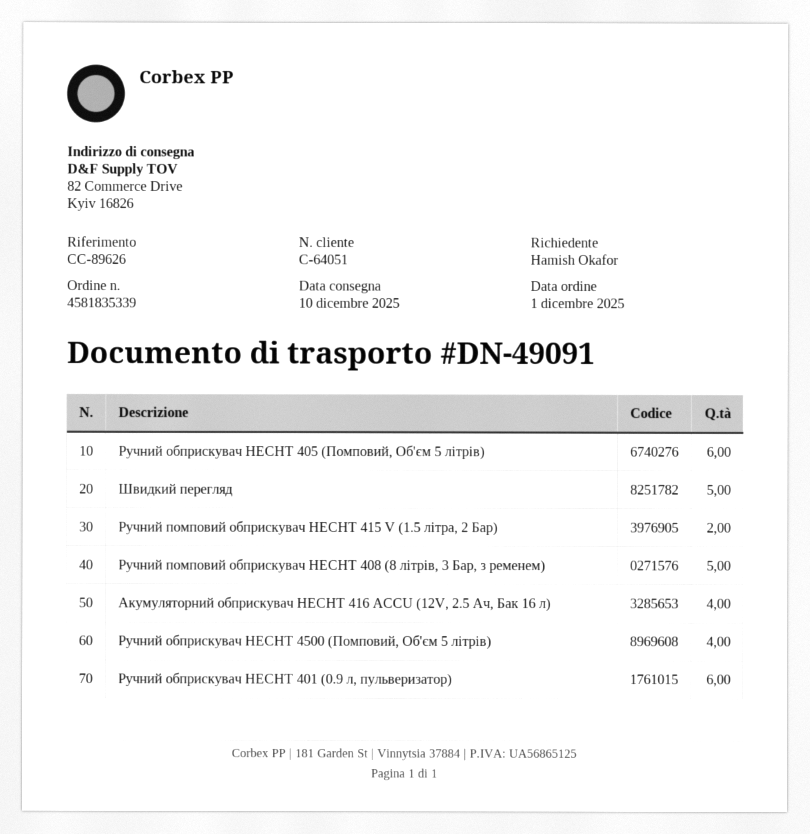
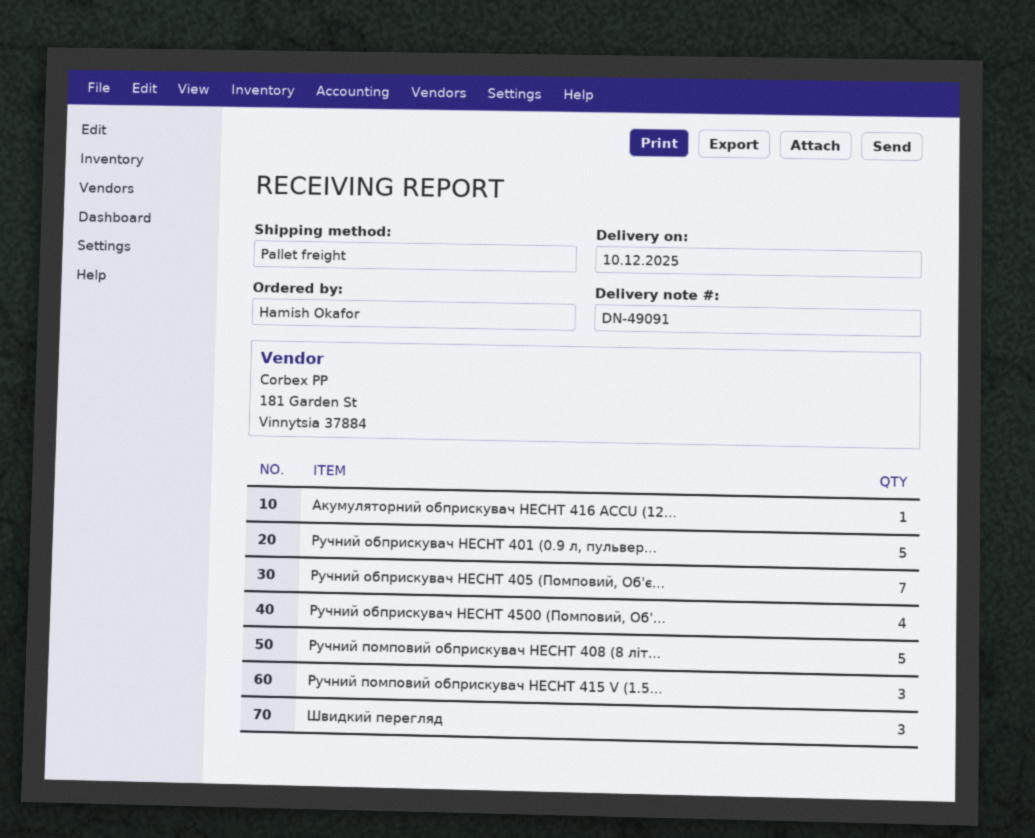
Ручний обприскувач HECHT 405 (Помповий, Об'єм 5 літрів): 6 -> 7
Швидкий перегляд: 5 -> 3
Ручний помповий обприскувач HECHT 415 V (1.5 літра, 2 Бар): 2 -> 3
Акумуляторний обприскувач HECHT 416 ACCU (12V, 2.5 Ач, Бак 16 л): 4 -> 1
Ручний обприскувач HECHT 401 (0.9 л, пульверизатор): 6 -> 5

